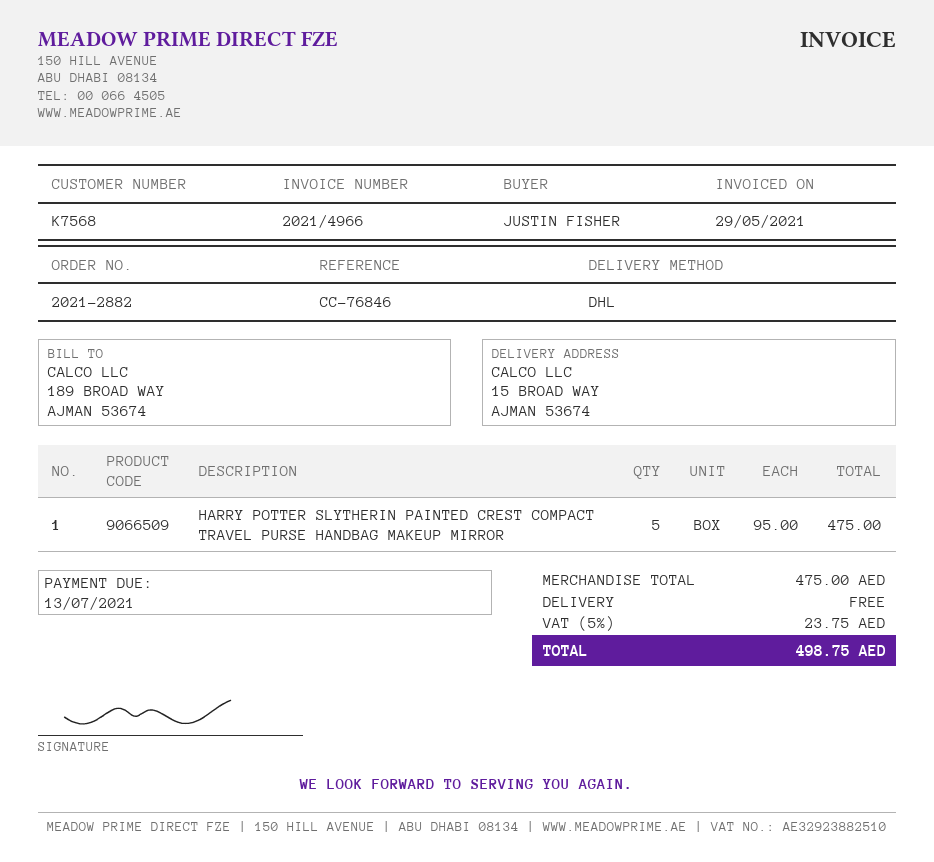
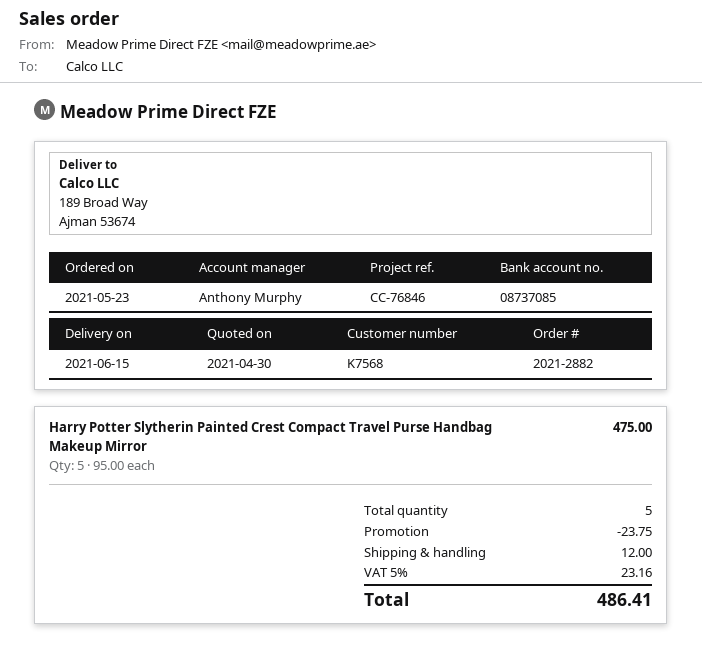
ship to: 15 BROAD WAY, AJMAN 53674 -> 189 Broad Way, Ajman 53674
discount: none -> 23.75
shipping: 0.00 -> 12.00
tax: 5% = 23.75 -> 5% = 23.16
total: 498.75 -> 486.41

